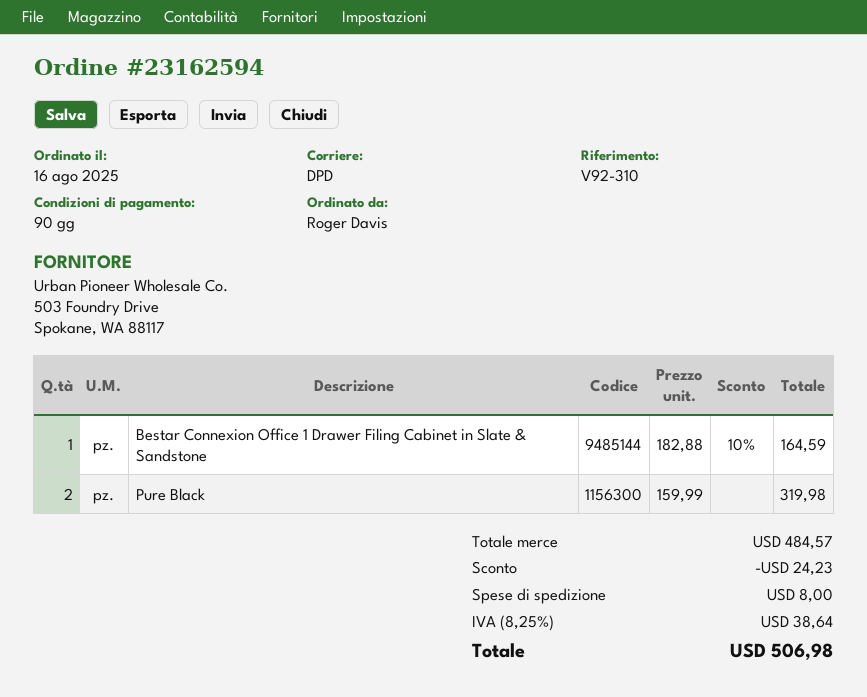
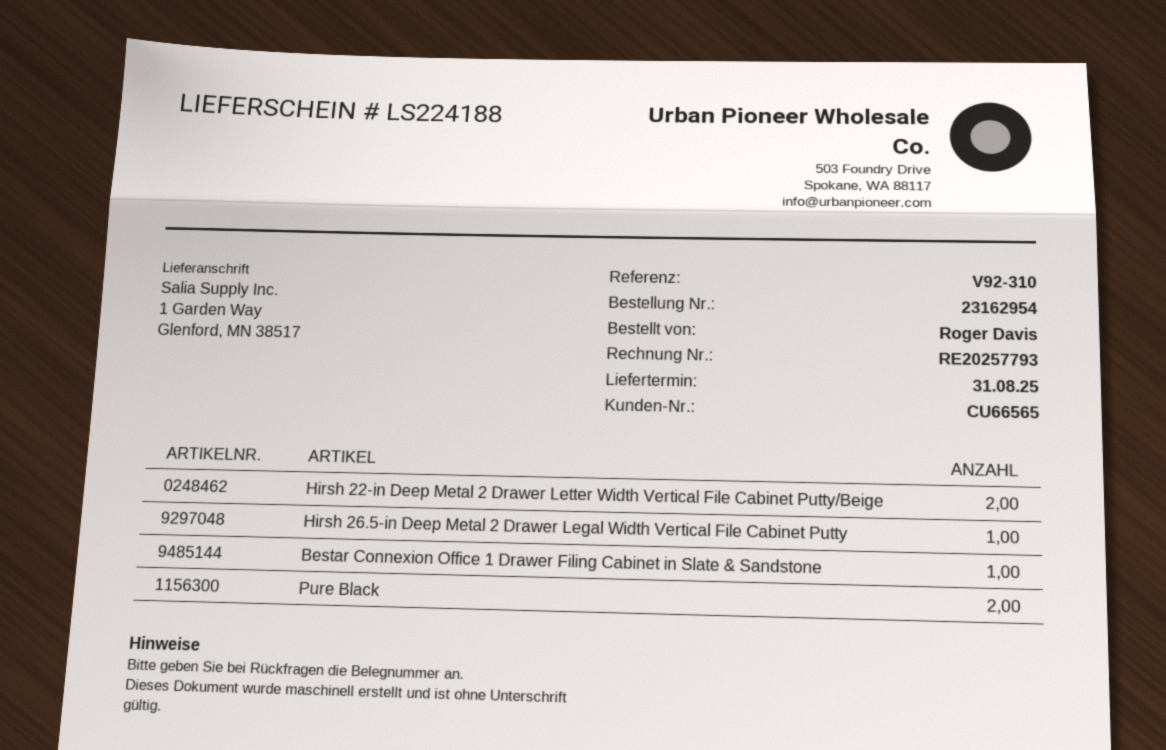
order number: 23162594 -> 23162954
Hirsh 22-in Deep Metal 2 Drawer Letter Width Vertical File Cabinet Putty/Beige: none -> 2
Hirsh 26.5-in Deep Metal 2 Drawer Legal Width Vertical File Cabinet Putty: none -> 1

